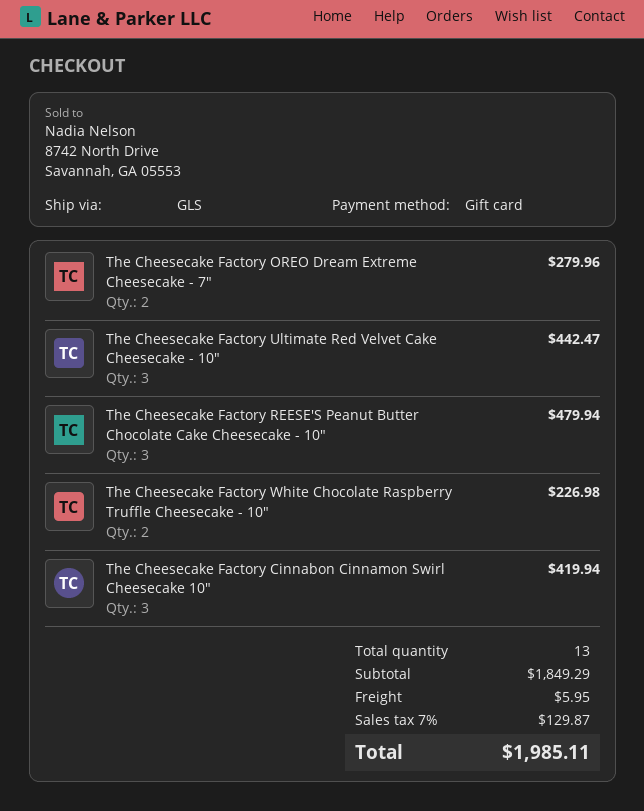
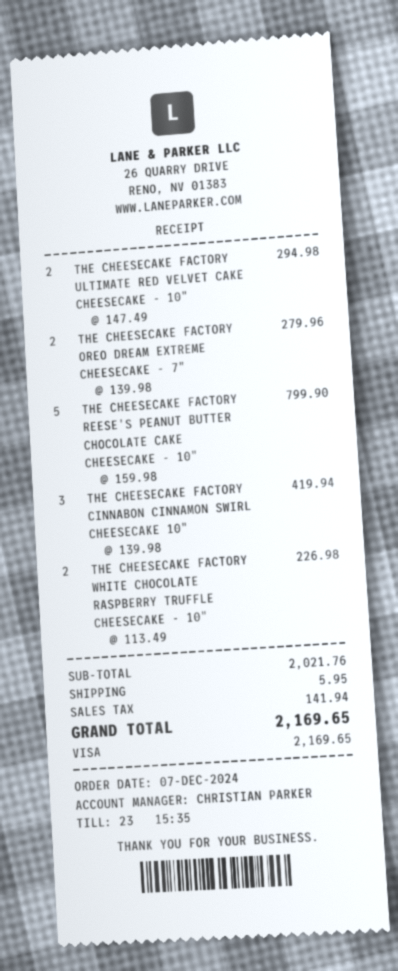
payment method: gift card -> Visa
The Cheesecake Factory Ultimate Red Velvet Cake Cheesecake - 10": 3 for 442.47 -> 2 for 294.98
The Cheesecake Factory REESE'S Peanut Butter Chocolate Cake Cheesecake - 10": 3 for 479.94 -> 5 for 799.90
subtotal: 1849.29 -> 2021.76
tax: 129.87 -> 141.94
total: 1985.11 -> 2169.65

